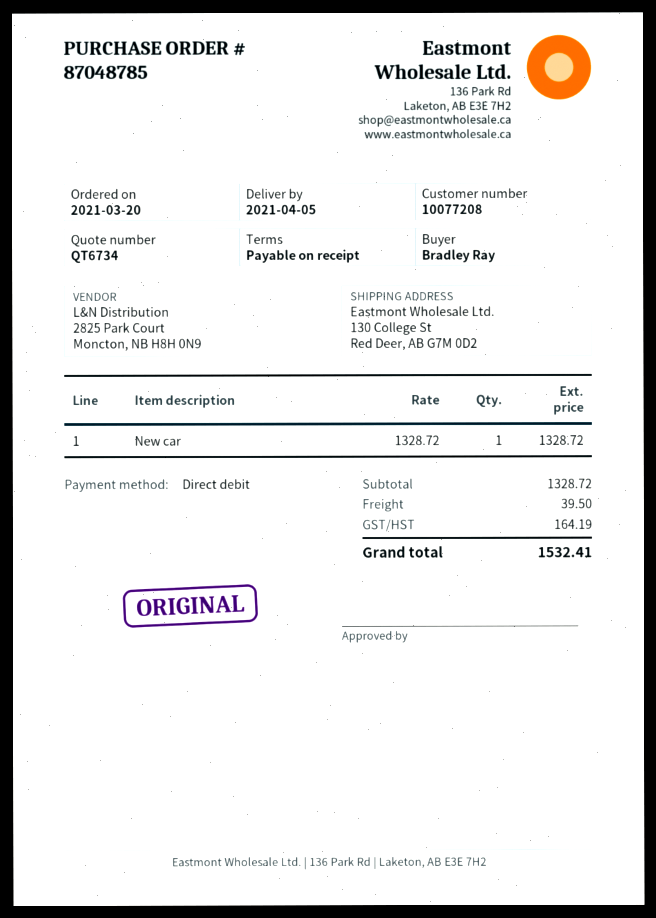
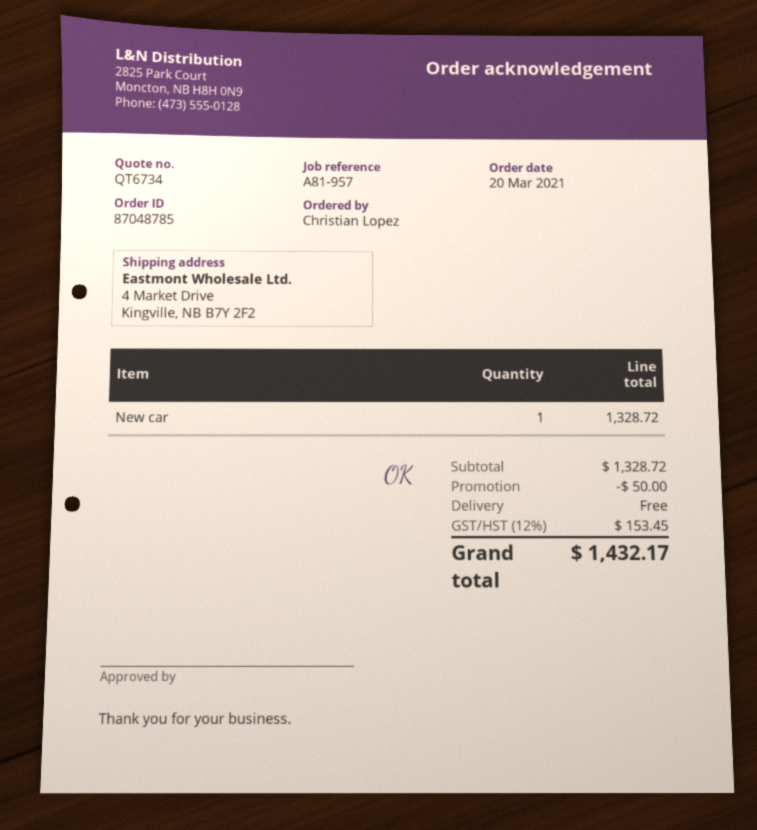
ordered by: Bradley Ray -> Christian Lopez
ship to: 130 College St, Red Deer, AB G7M 0D2 -> 4 Market Drive, Kingville, NB B7Y 2F2
discount: none -> 50.00
shipping: 39.50 -> 0.00
tax: 164.19 -> 153.45
total: 1532.41 -> 1432.17

